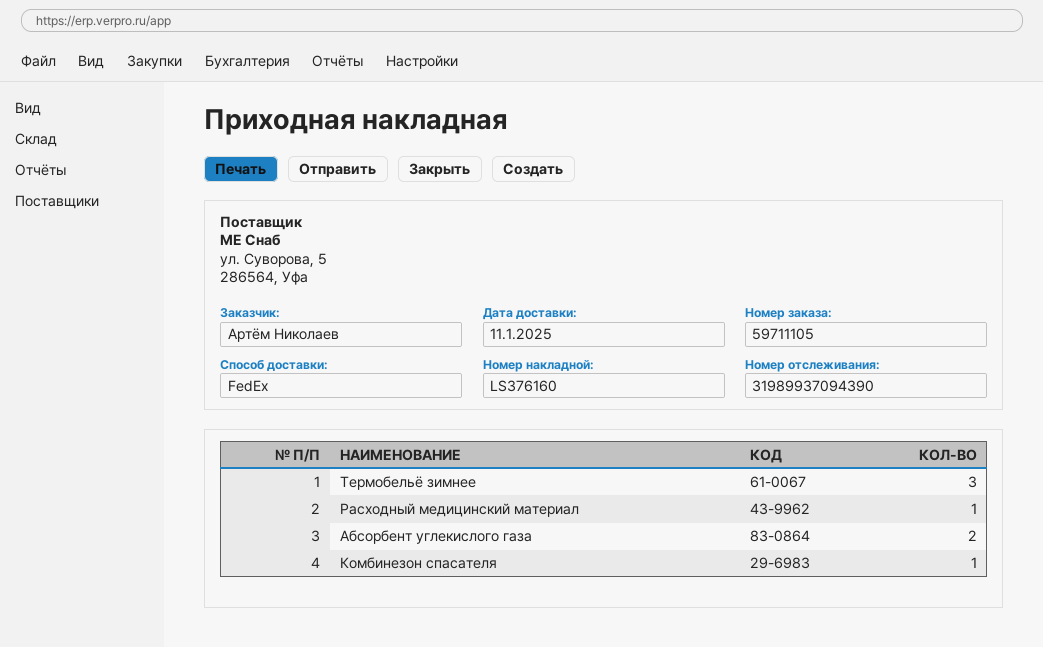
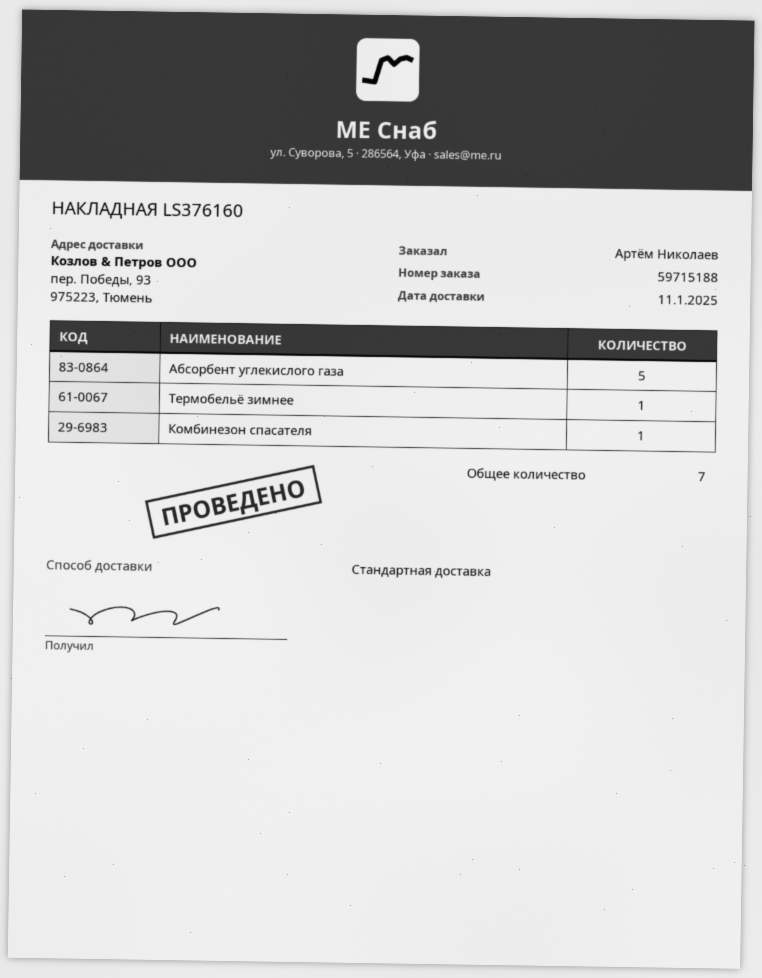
order number: 59711105 -> 59715188
shipping method: FedEx -> standard
Термобельё зимнее: 3 -> 1
Расходный медицинский материал: 1 -> none
Абсорбент углекислого газа: 2 -> 5

